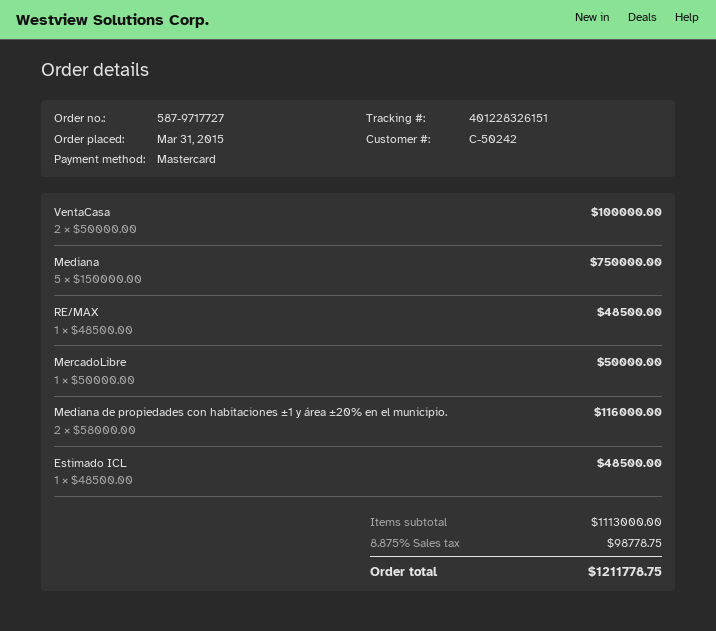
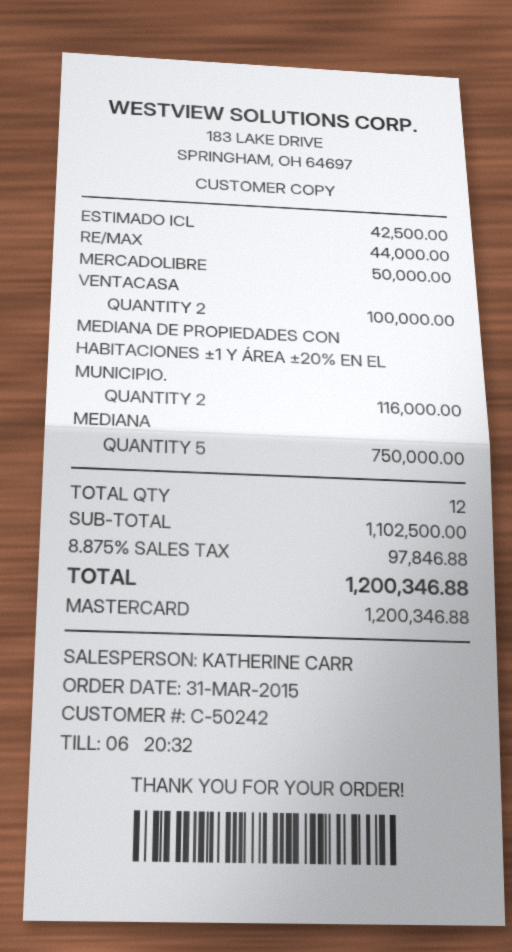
RE/MAX: 1 for 48500.00 -> 1 for 44000.00
Estimado ICL: 1 for 48500.00 -> 1 for 42500.00
subtotal: 1113000.00 -> 1102500.00
tax: 8.875% = 98778.75 -> 8.875% = 97846.88
total: 1211778.75 -> 1200346.88

